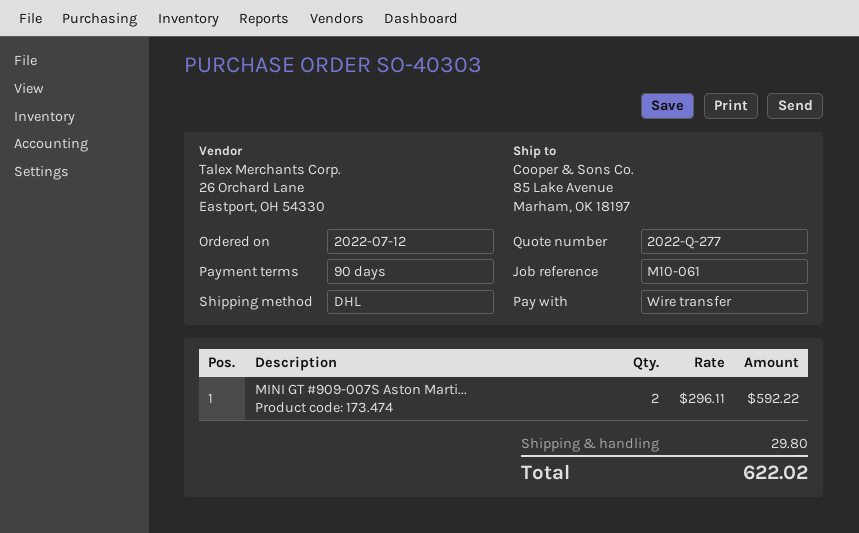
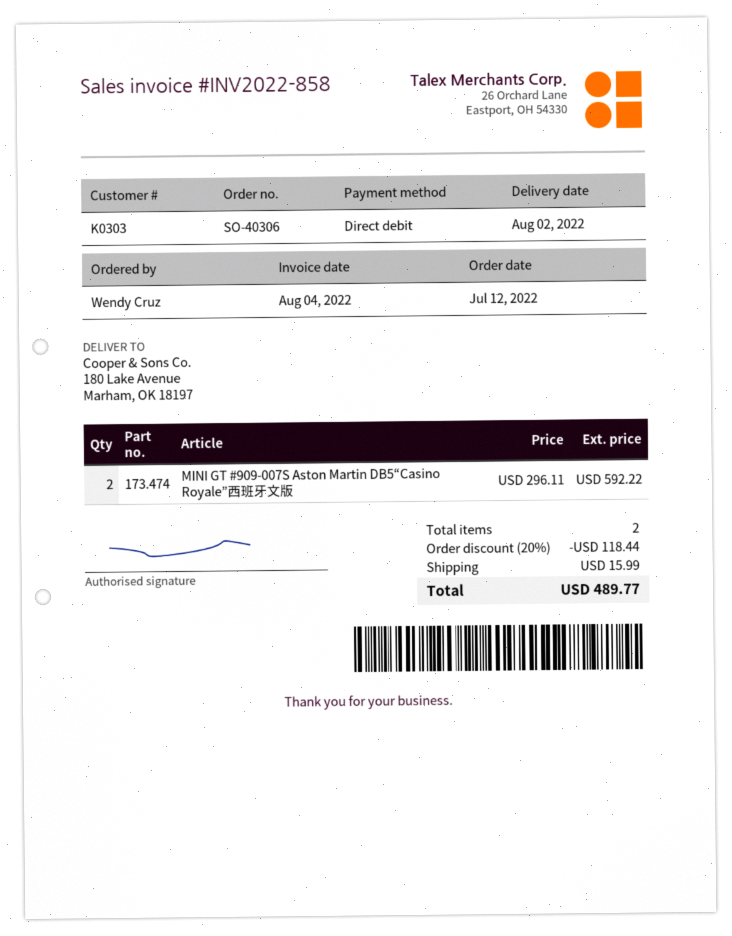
order number: SO-40303 -> SO-40306
payment method: bank transfer -> direct debit
ship to: 85 Lake Avenue, Marham, OK 18197 -> 180 Lake Avenue, Marham, OK 18197
discount: none -> 20% = 118.44
shipping: 29.80 -> 15.99
total: 622.02 -> 489.77

